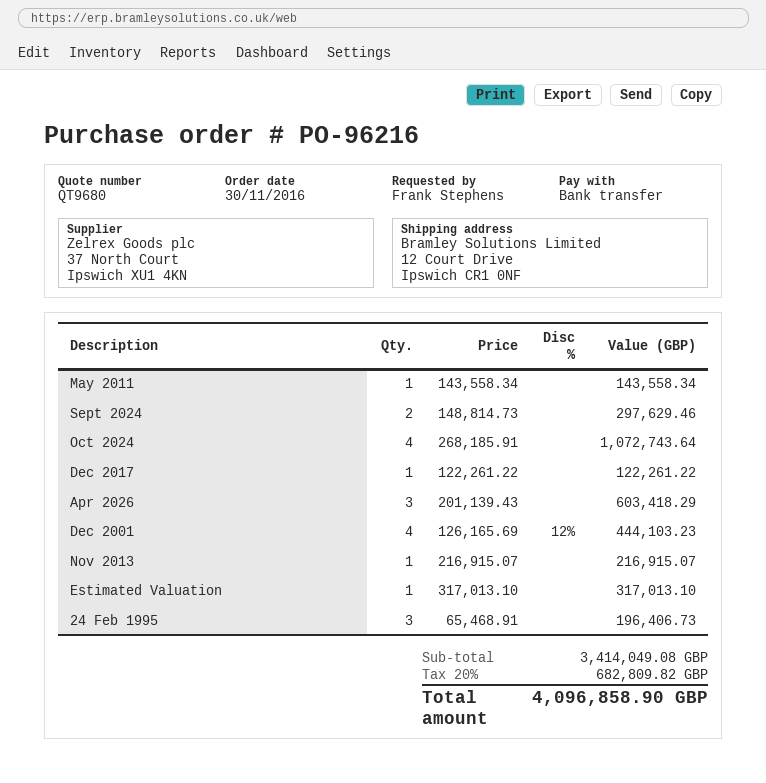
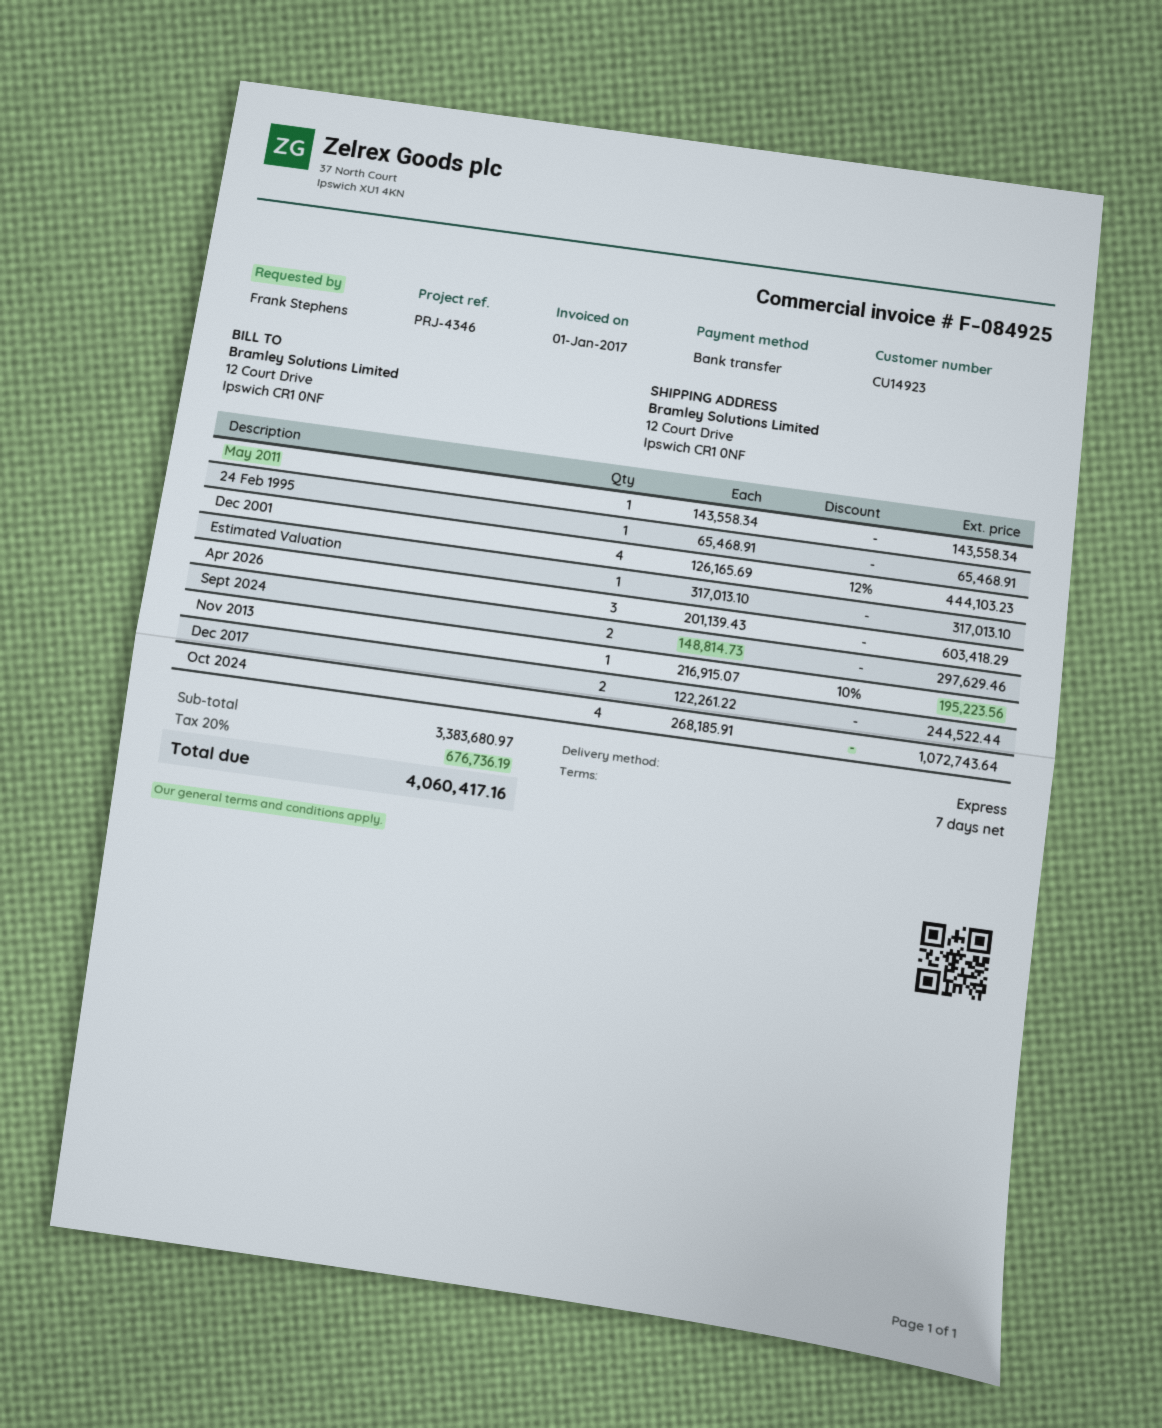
Dec 2017: 1 x 122261.22 = 122261.22 -> 2 x 122261.22 = 244522.44
Nov 2013: 1 x 216915.07 = 216915.07 -> 1 x 216915.07 - 10% = 195223.56
24 Feb 1995: 3 x 65468.91 = 196406.73 -> 1 x 65468.91 = 65468.91
subtotal: 3414049.08 -> 3383680.97
tax: 20% = 682809.82 -> 20% = 676736.19
total: 4096858.90 -> 4060417.16

